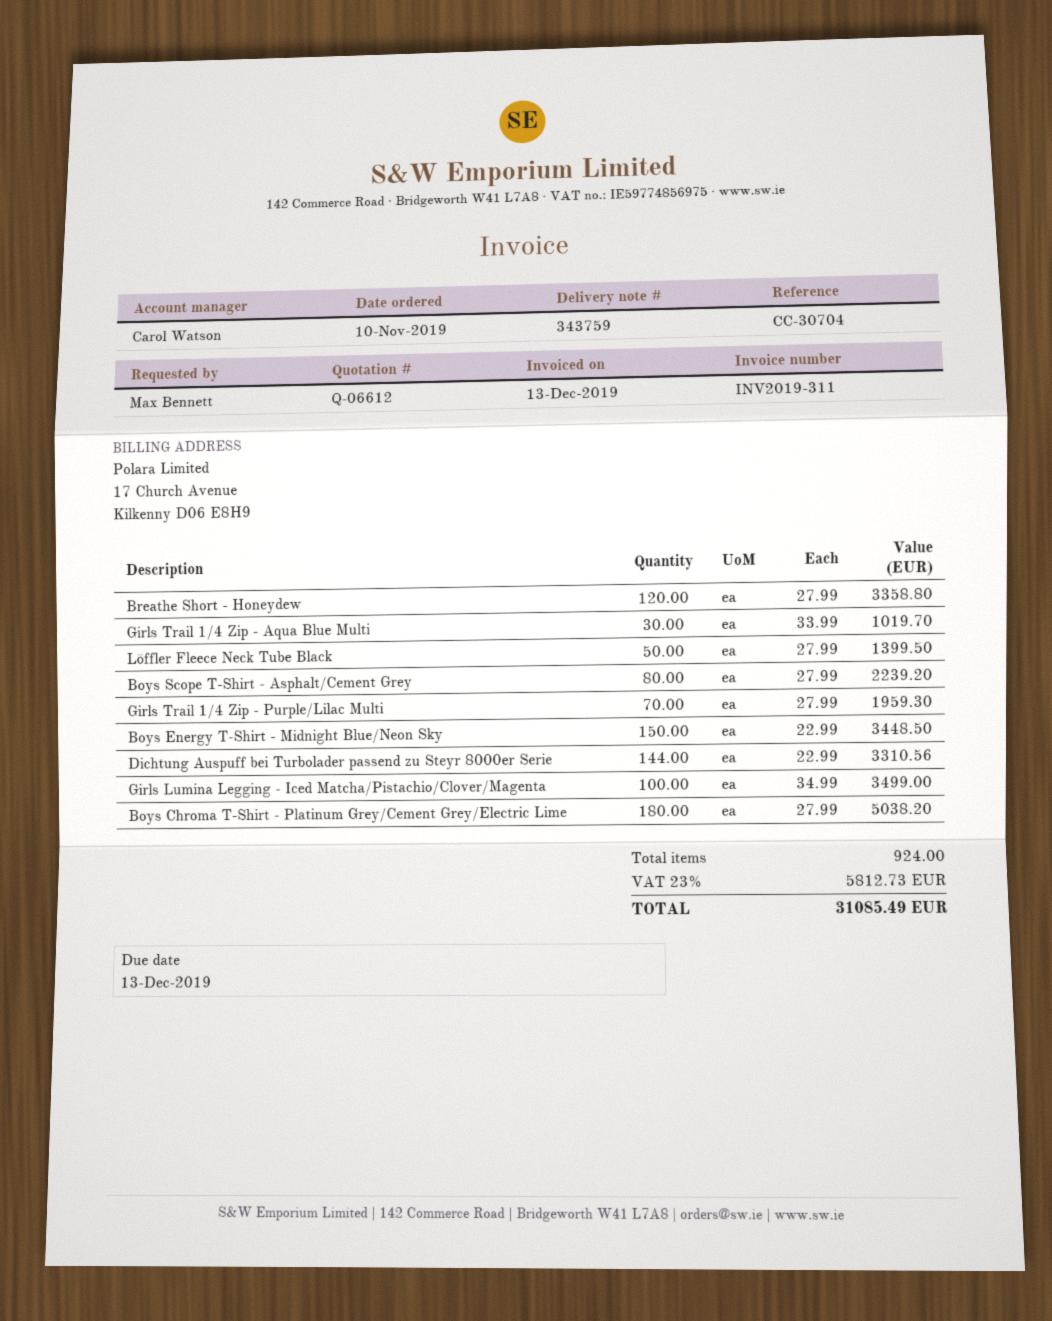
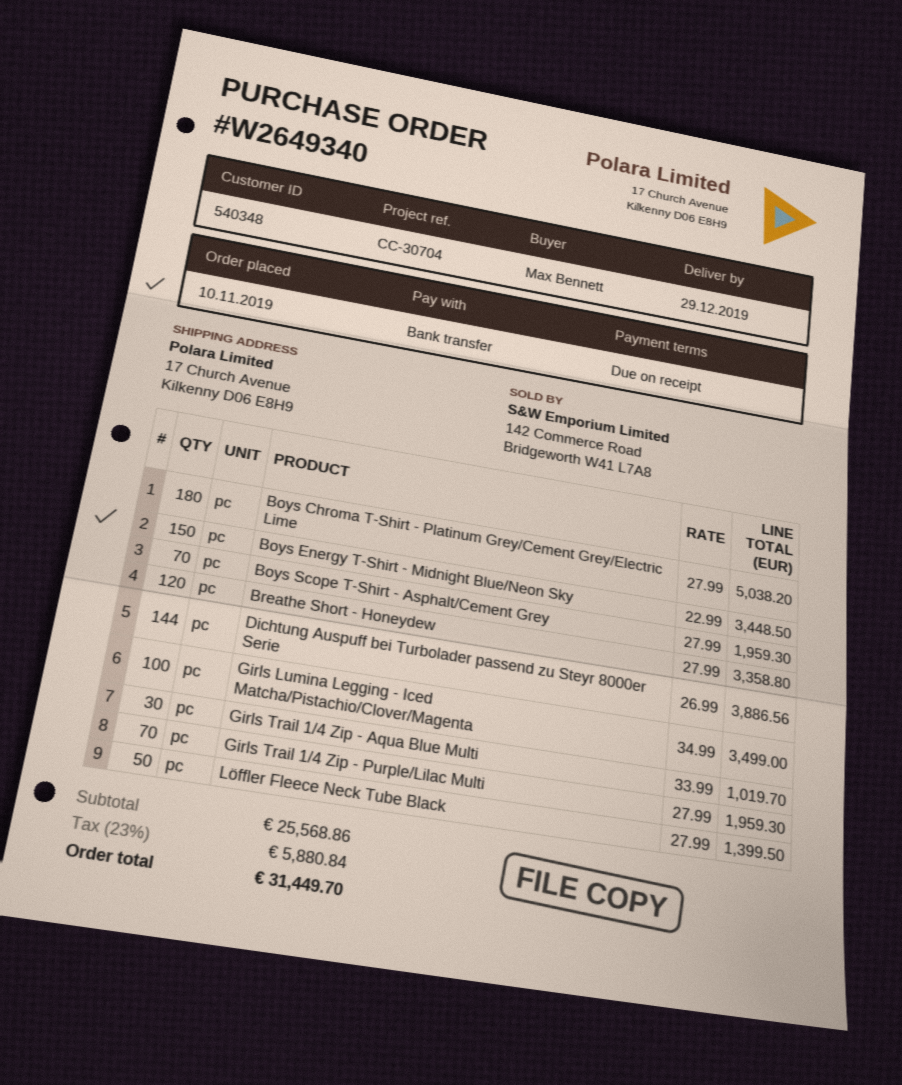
Boys Scope T-Shirt - Asphalt/Cement Grey: 80 x 27.99 = 2239.20 -> 70 x 27.99 = 1959.30
Dichtung Auspuff bei Turbolader passend zu Steyr 8000er Serie: 144 x 22.99 = 3310.56 -> 144 x 26.99 = 3886.56
tax: 23% = 5812.73 -> 23% = 5880.84
total: 31085.49 -> 31449.70

